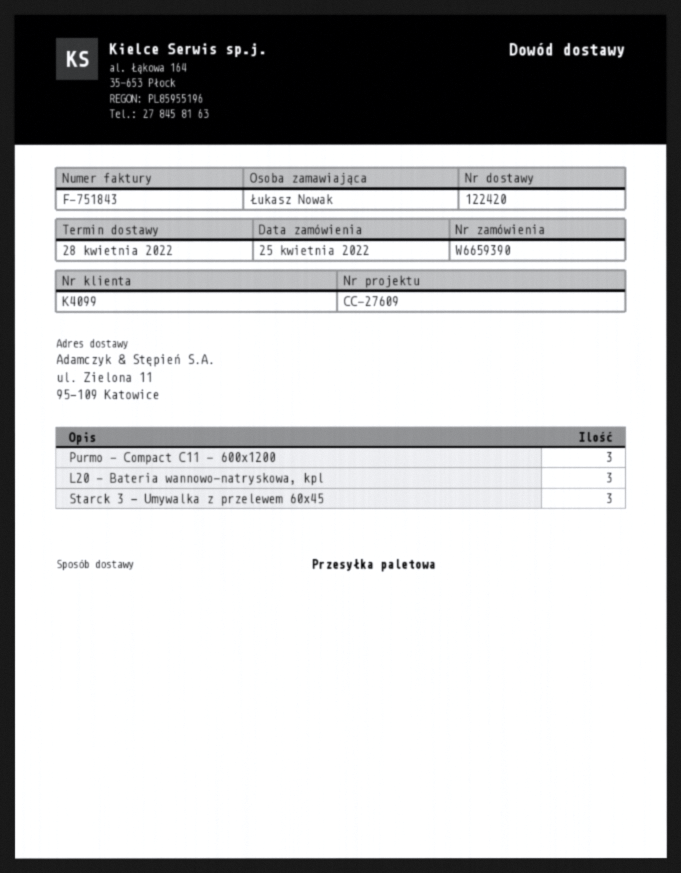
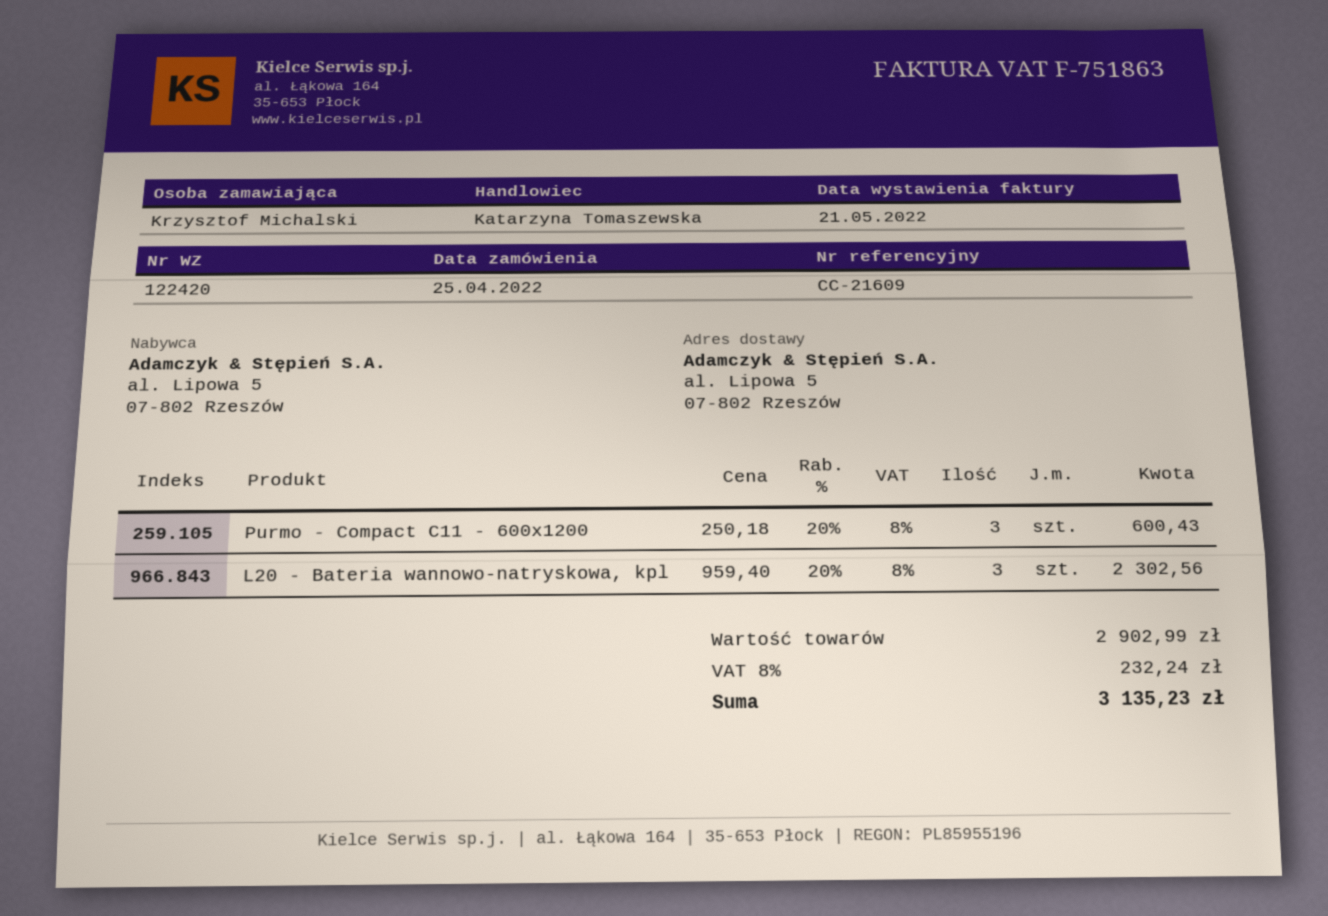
invoice number: F-751843 -> F-751863
reference: CC-27609 -> CC-21609
ordered by: Łukasz Nowak -> Krzysztof Michalski
ship to: ul. Zielona 11, 95-109 Katowice -> al. Lipowa 5, 07-802 Rzeszów
Starck 3 - Umywalka z przelewem 60x45: 3 -> none

